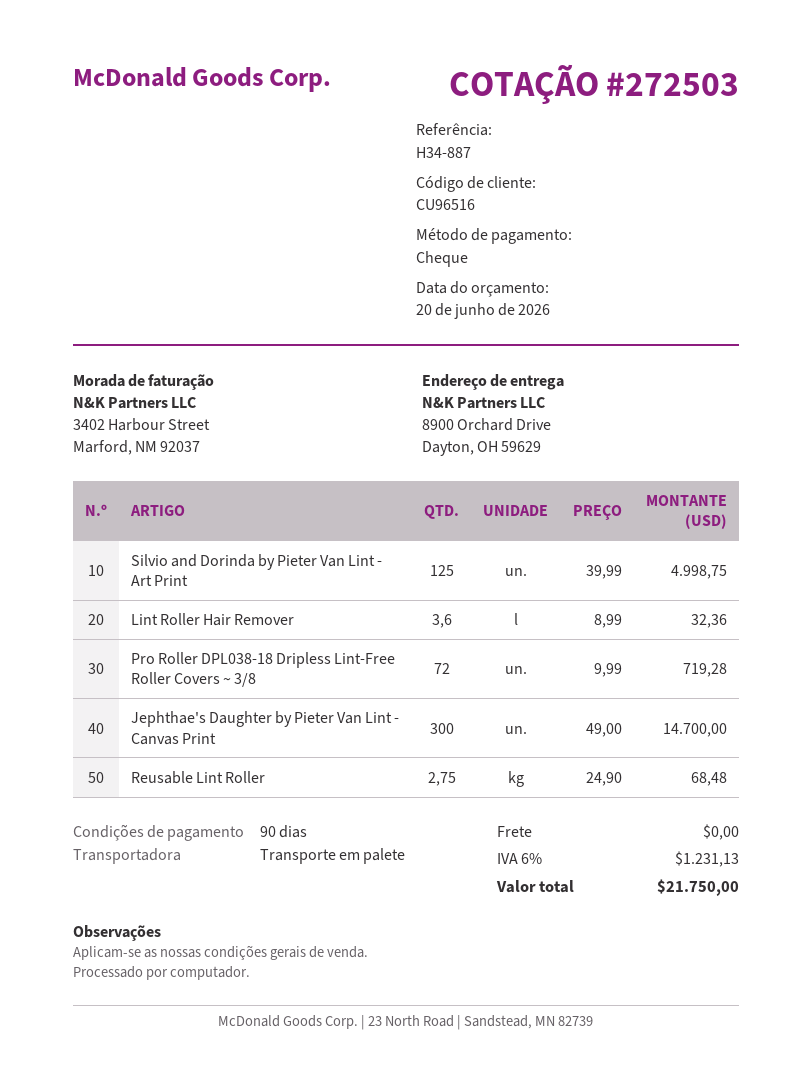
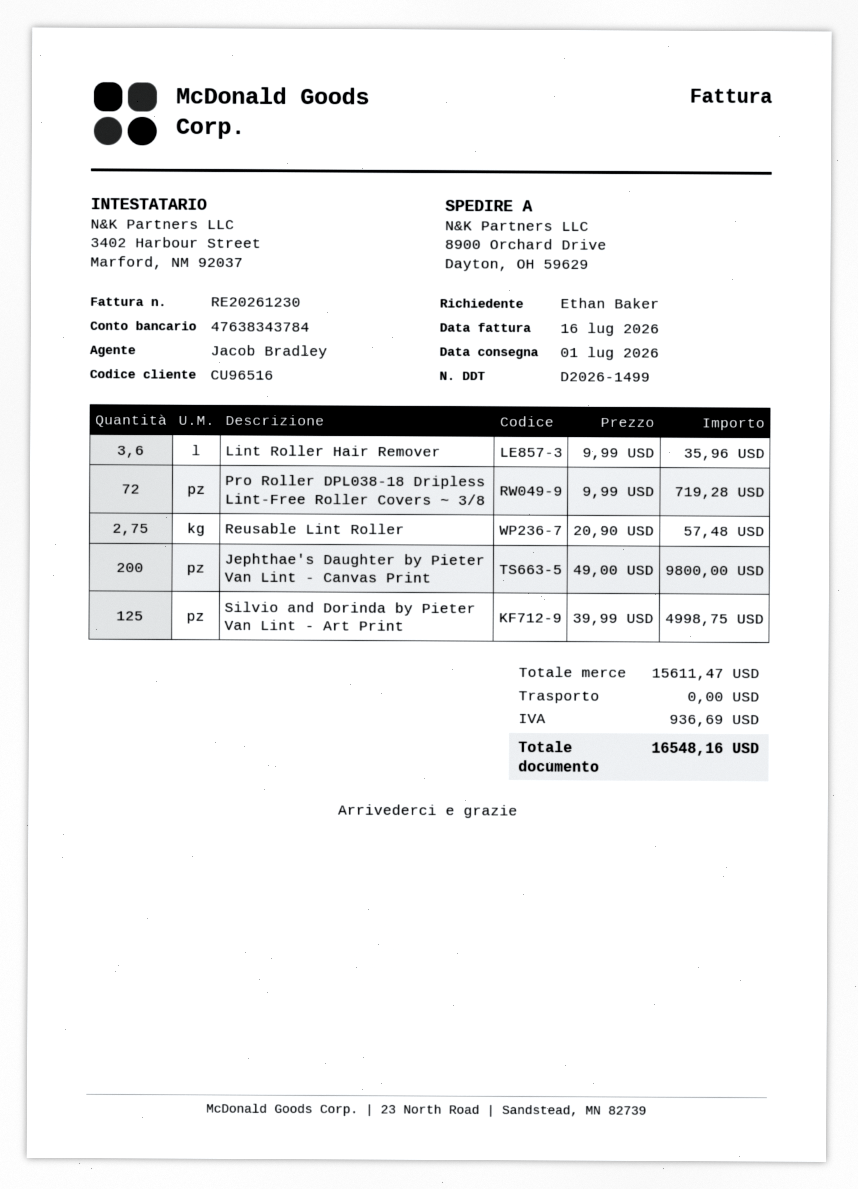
Lint Roller Hair Remover: 3.6 x 8.99 = 32.36 -> 3.6 x 9.99 = 35.96
Jephthae's Daughter by Pieter Van Lint - Canvas Print: 300 x 49.00 = 14700.00 -> 200 x 49.00 = 9800.00
Reusable Lint Roller: 2.75 x 24.90 = 68.48 -> 2.75 x 20.90 = 57.48
tax: 1231.13 -> 936.69
total: 21750.00 -> 16548.16

